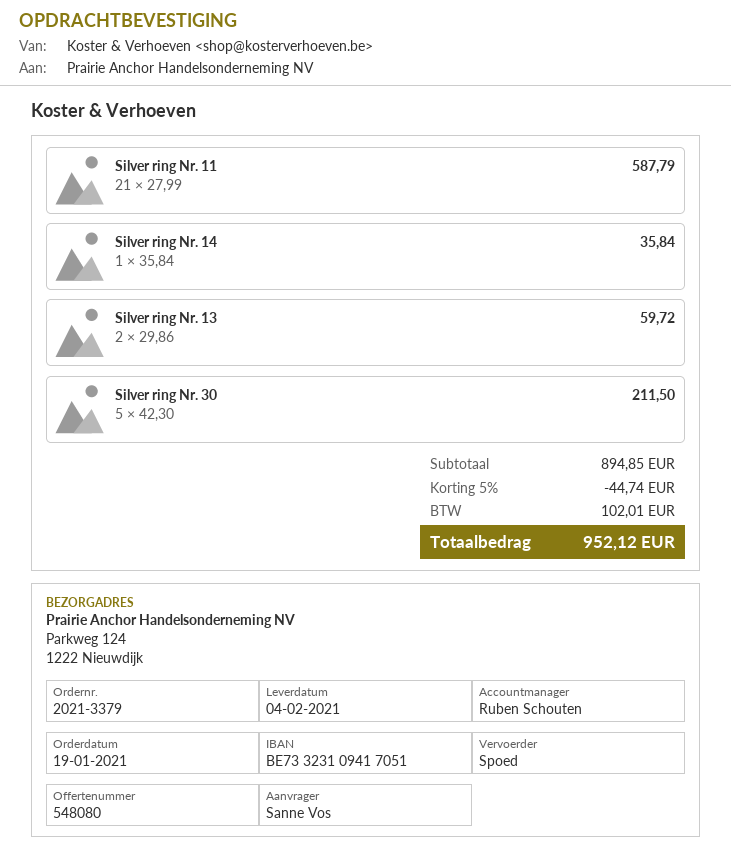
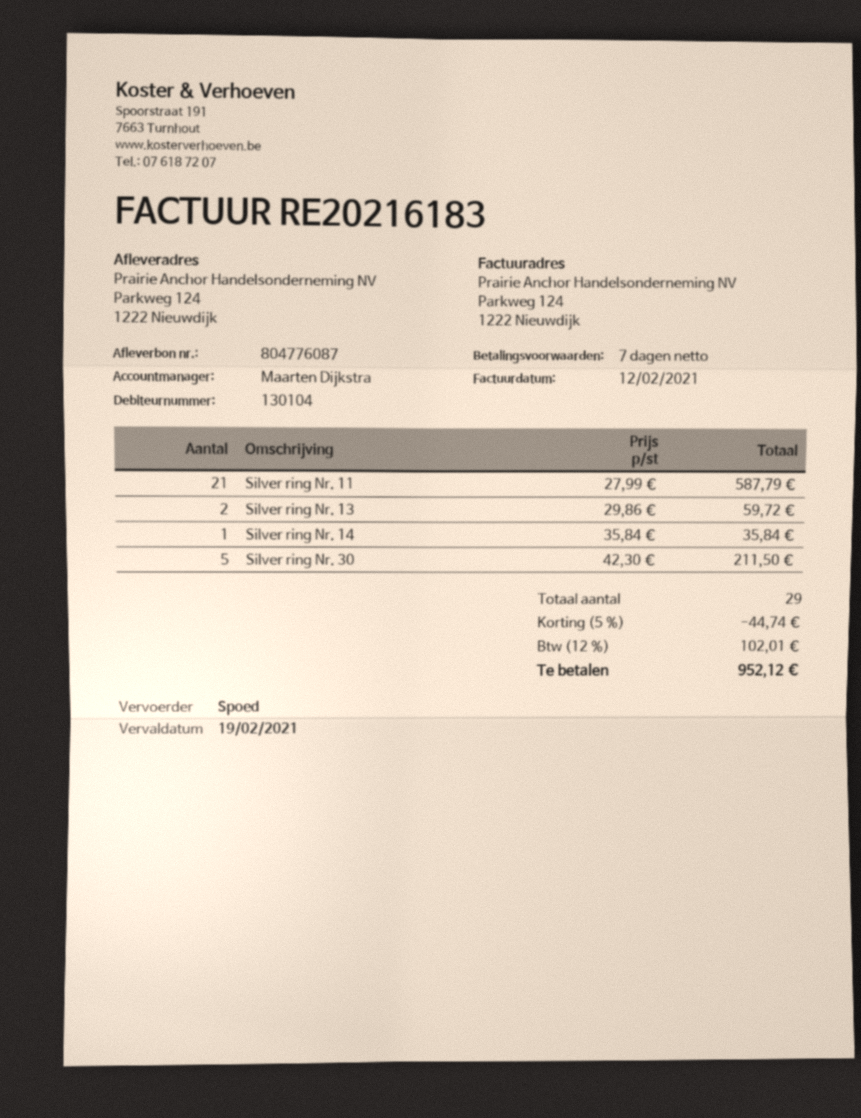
sales rep: Ruben Schouten -> Maarten Dijkstra

